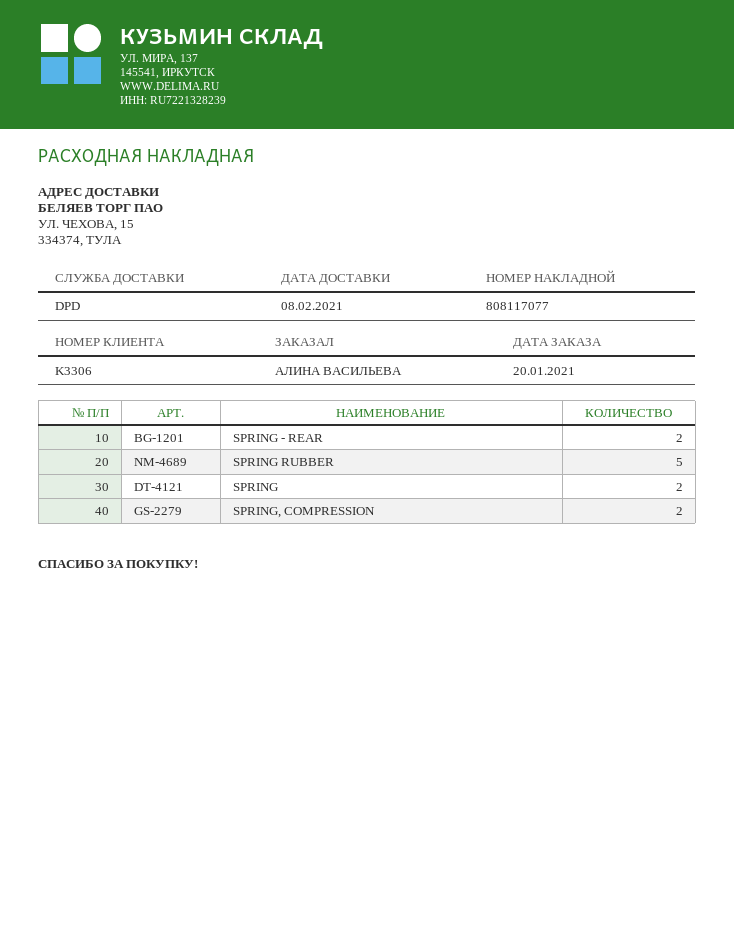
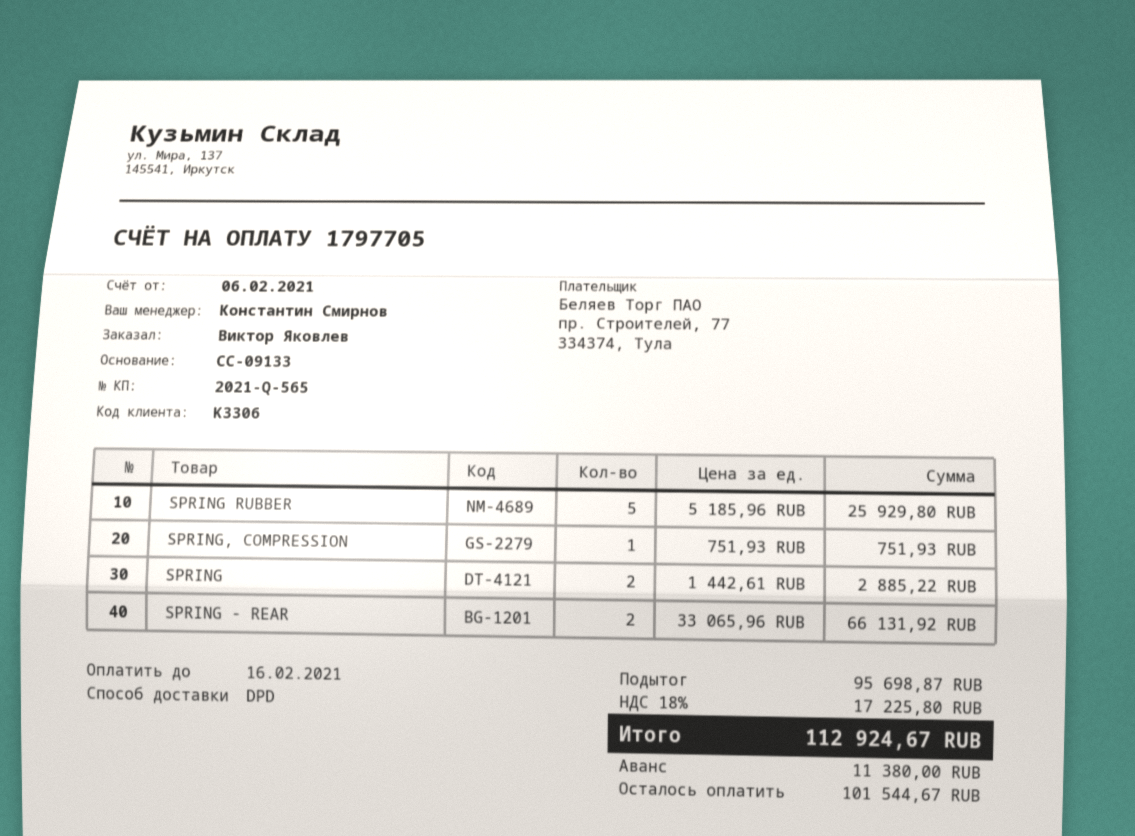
ordered by: АЛИНА ВАСИЛЬЕВА -> Виктор Яковлев
SPRING, COMPRESSION: 2 -> 1

